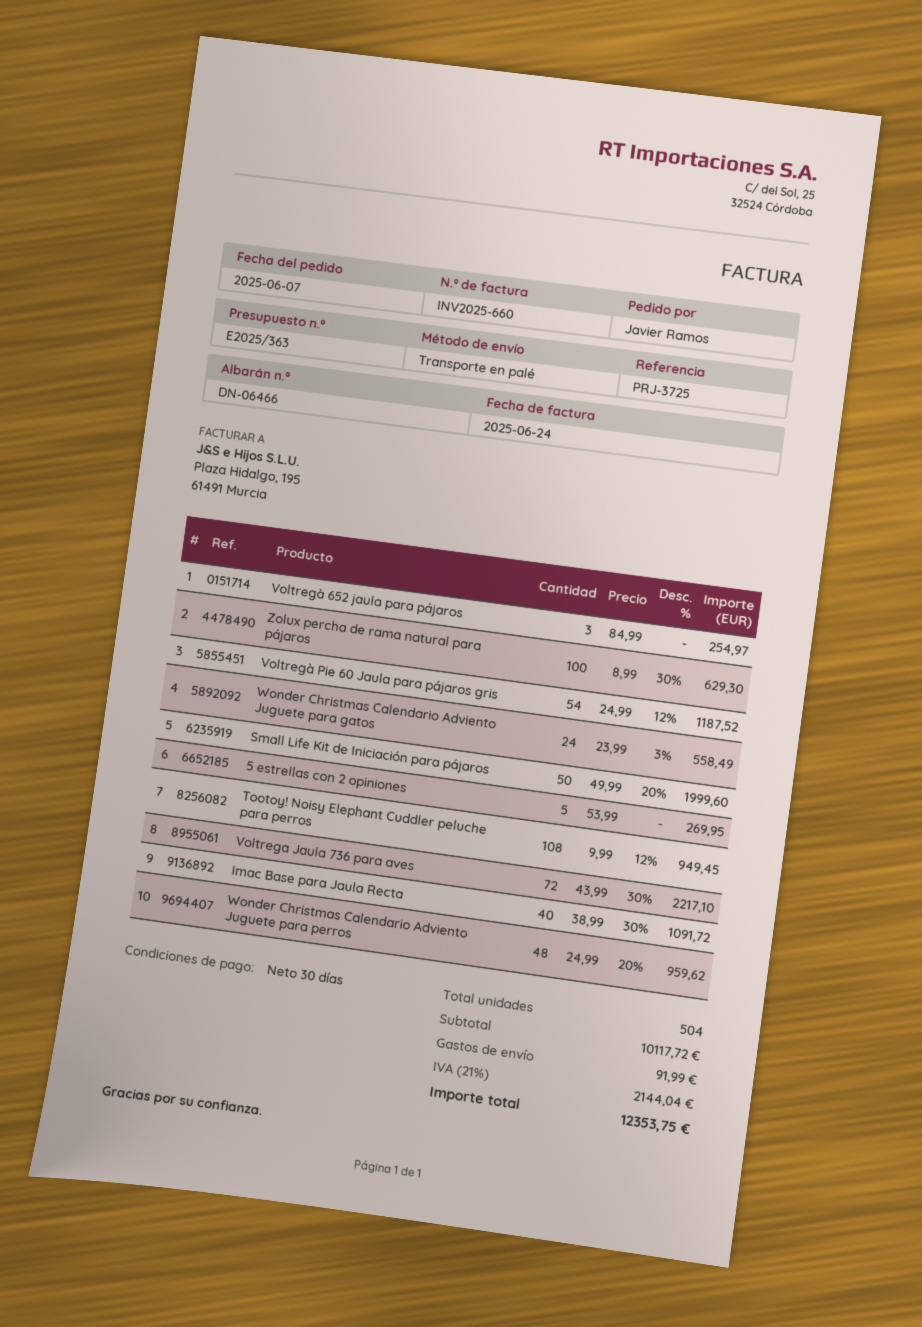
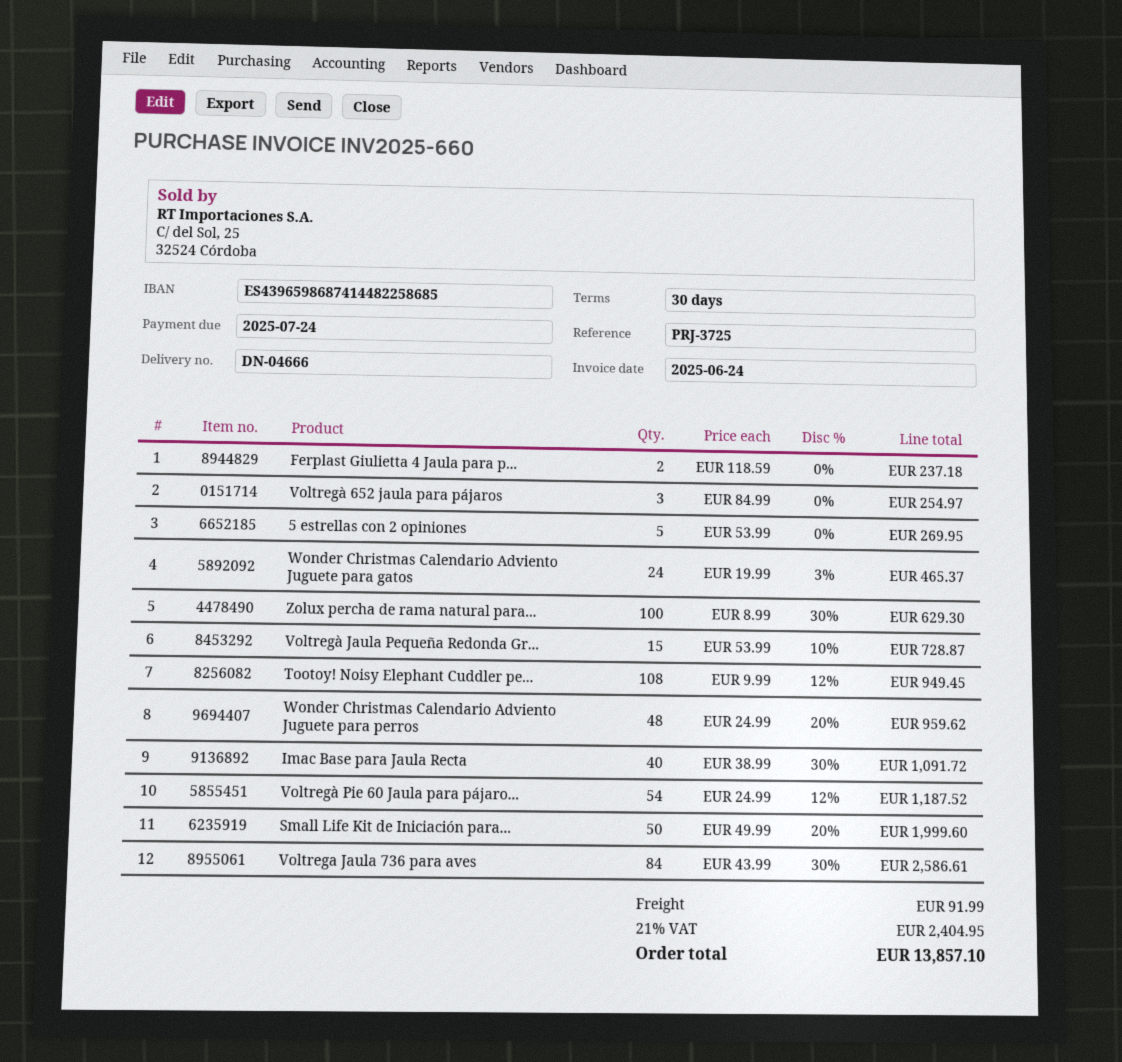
delivery note number: DN-06466 -> DN-04666
Wonder Christmas Calendario Adviento Juguete para gatos: 24 x 23.99 - 3% = 558.49 -> 24 x 19.99 - 3% = 465.37
Voltrega Jaula 736 para aves: 72 x 43.99 - 30% = 2217.10 -> 84 x 43.99 - 30% = 2586.61
Ferplast Giulietta 4 Jaula para p...: none -> 2 x 118.59 = 237.18
Voltregà Jaula Pequeña Redonda Gr...: none -> 15 x 53.99 - 10% = 728.87
tax: 21% = 2144.04 -> 21% = 2404.95
total: 12353.75 -> 13857.10

